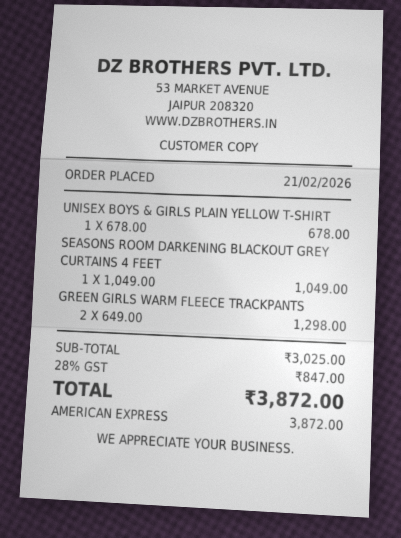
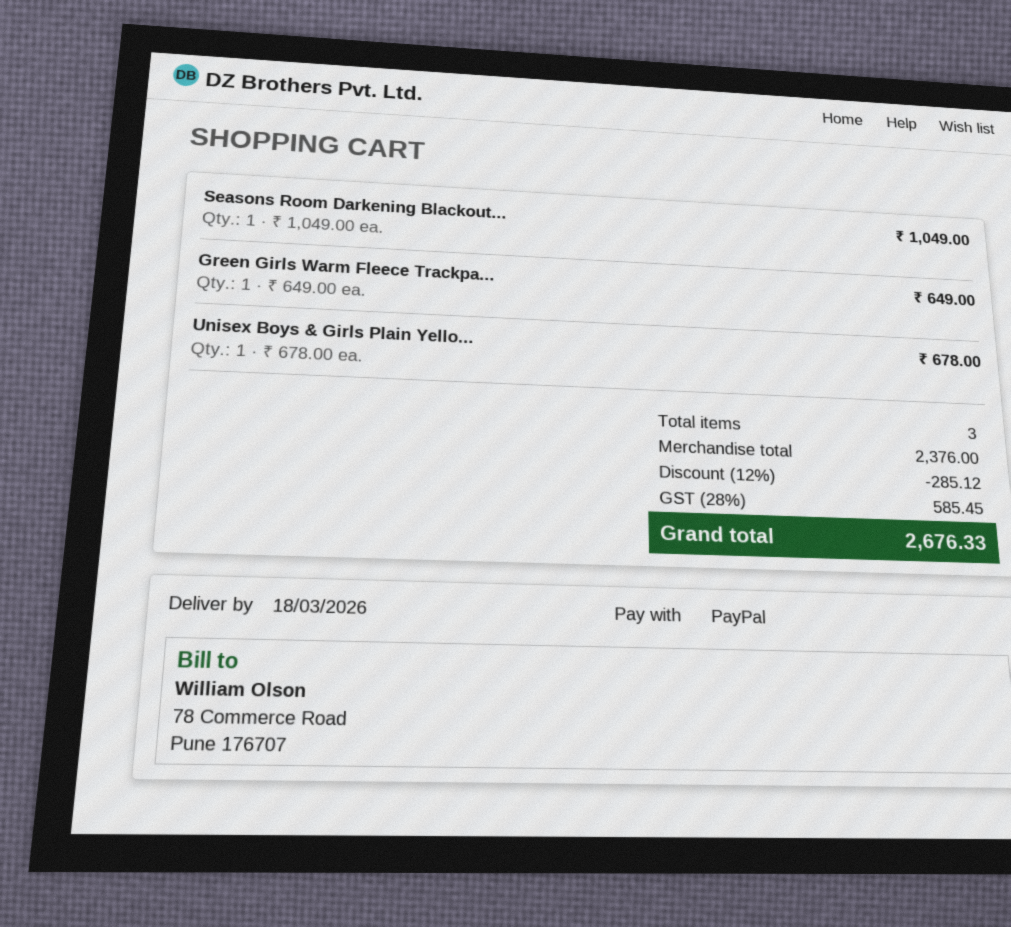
payment method: American Express -> PayPal
GREEN GIRLS WARM FLEECE TRACKPANTS: 2 x 649.00 = 1298.00 -> 1 x 649.00 = 649.00
subtotal: 3025.00 -> 2376.00
discount: none -> 12% = 285.12
tax: 28% = 847.00 -> 28% = 585.45
total: 3872.00 -> 2676.33

